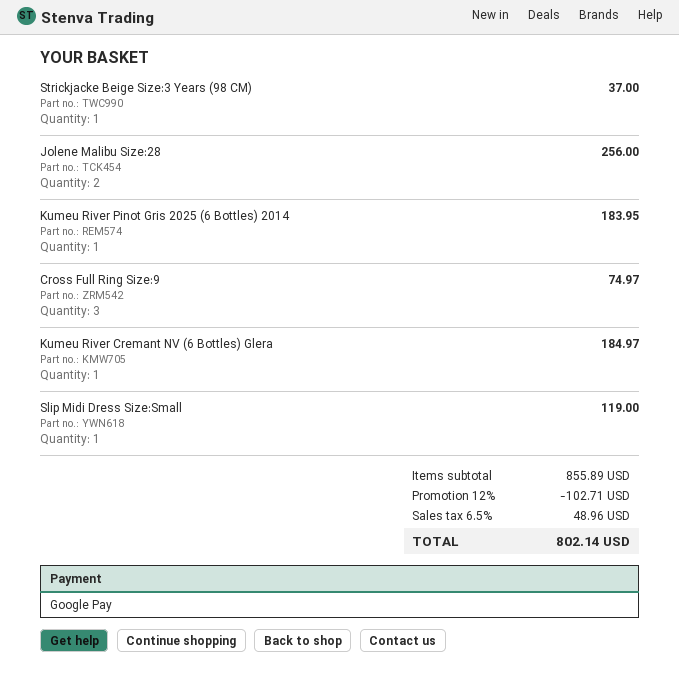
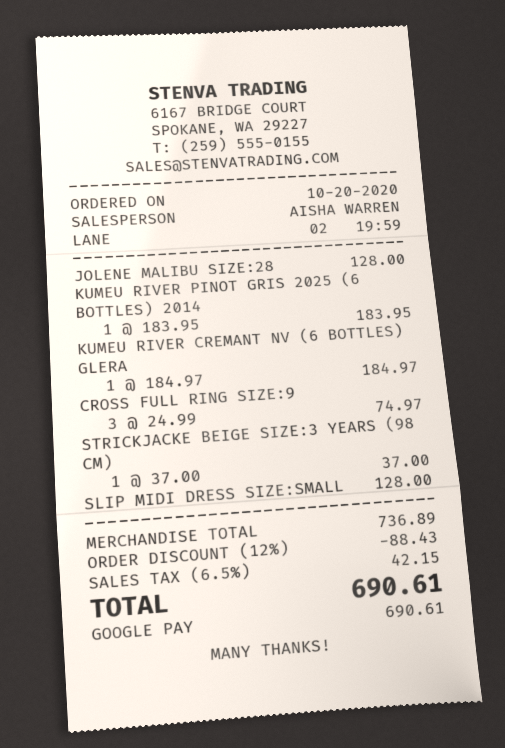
Jolene Malibu Size:28: 2 for 256.00 -> 1 for 128.00
Slip Midi Dress Size:Small: 1 for 119.00 -> 1 for 128.00
subtotal: 855.89 -> 736.89
discount: 12% = 102.71 -> 12% = 88.43
tax: 6.5% = 48.96 -> 6.5% = 42.15
total: 802.14 -> 690.61

